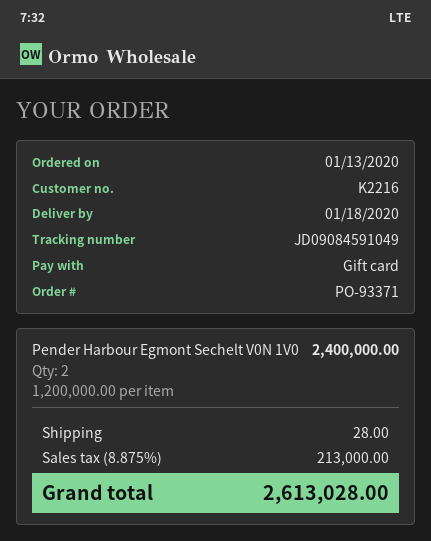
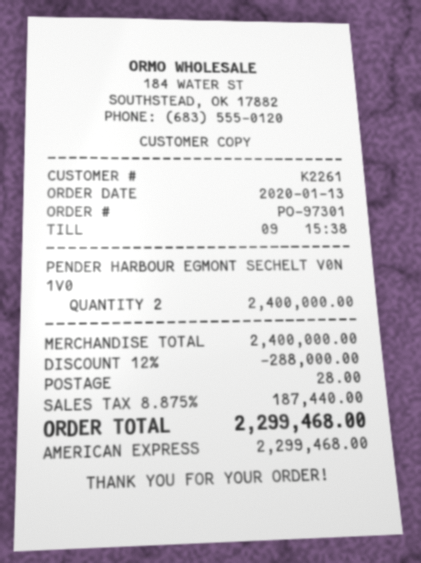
order number: PO-93371 -> PO-97301
customer number: K2216 -> K2261
payment method: gift card -> American Express
discount: none -> 12% = 288000.00
tax: 8.875% = 213000.00 -> 8.875% = 187440.00
total: 2613028.00 -> 2299468.00

